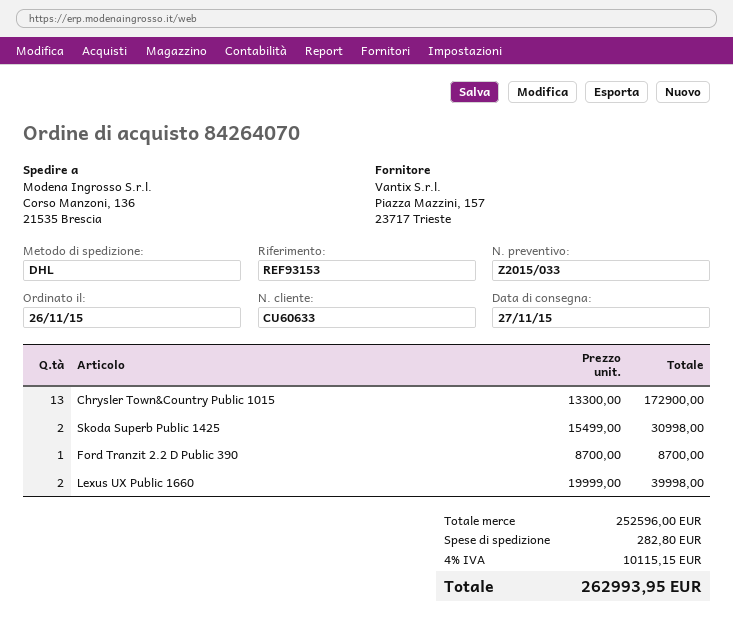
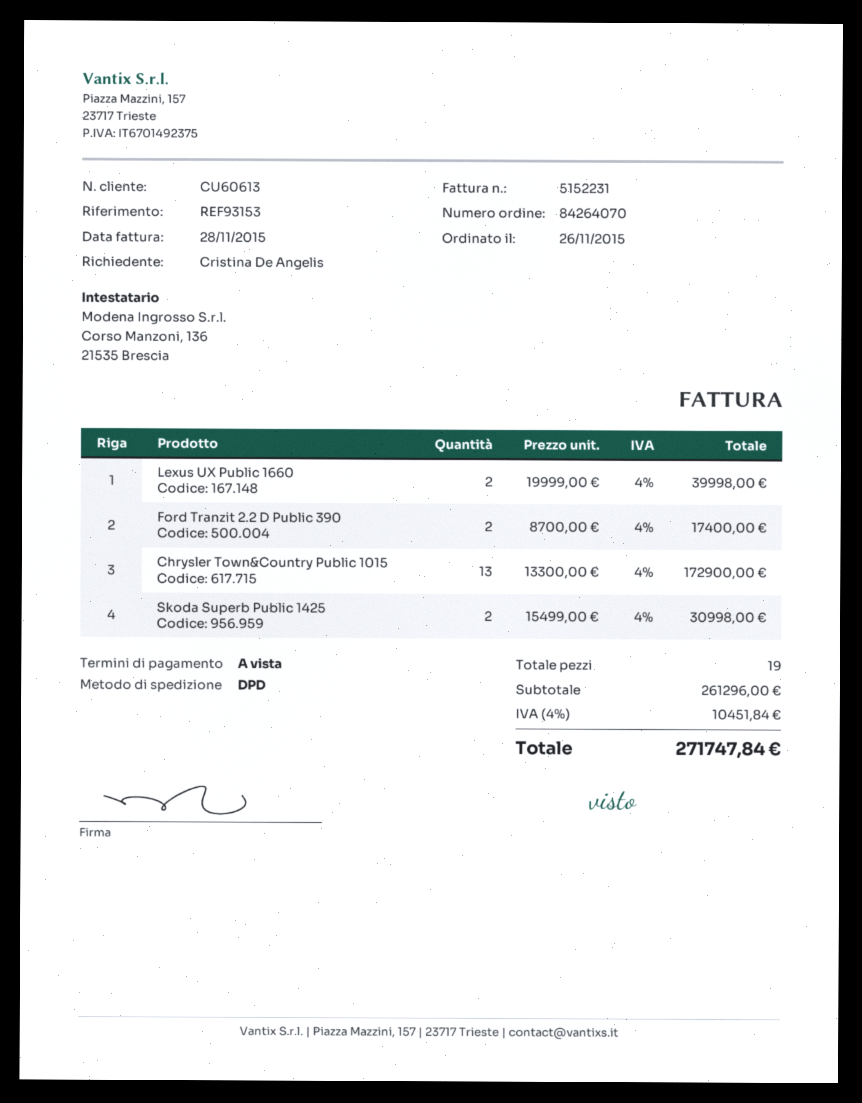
customer number: CU60633 -> CU60613
shipping method: DHL -> DPD
Ford Tranzit 2.2 D Public 390: 1 x 8700.00 = 8700.00 -> 2 x 8700.00 = 17400.00
subtotal: 252596.00 -> 261296.00
shipping: 282.80 -> none
tax: 4% = 10115.15 -> 4% = 10451.84
total: 262993.95 -> 271747.84

